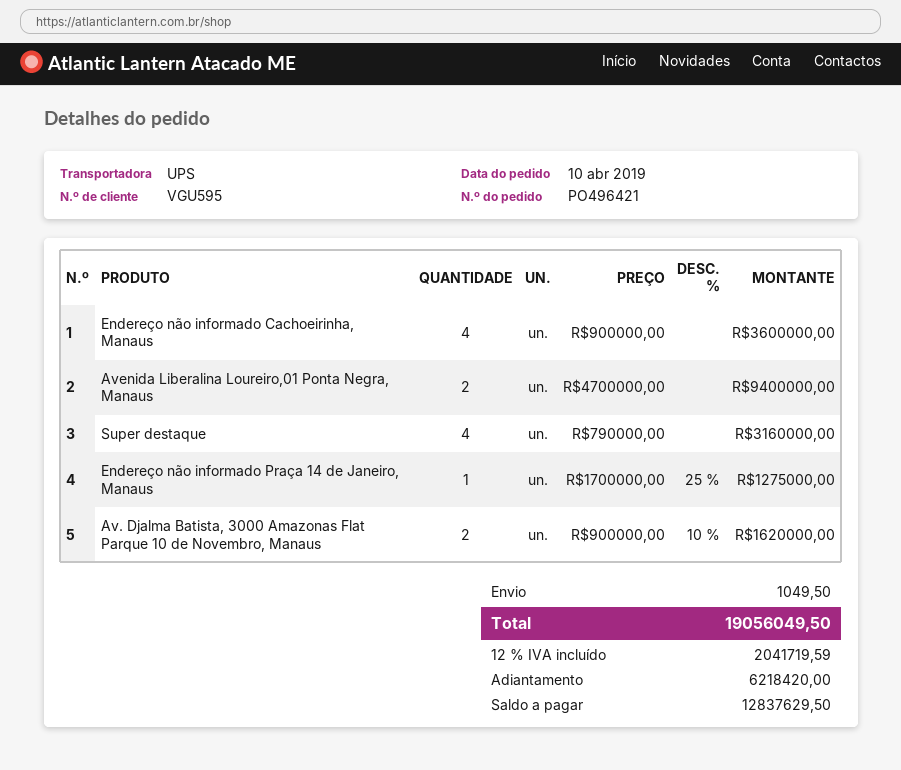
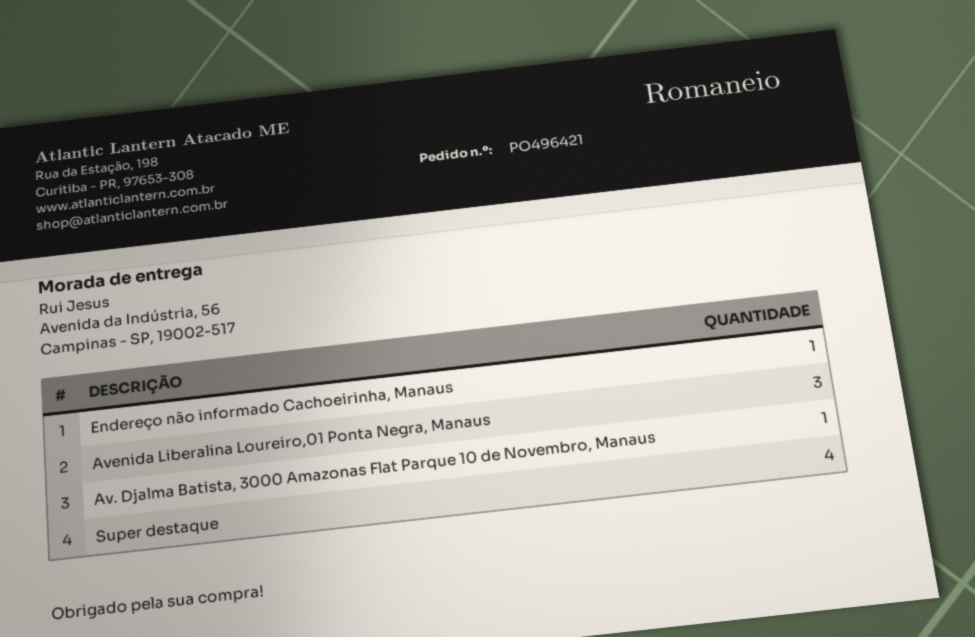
Endereço não informado Cachoeirinha, Manaus: 4 -> 1
Avenida Liberalina Loureiro,01 Ponta Negra, Manaus: 2 -> 3
Endereço não informado Praça 14 de Janeiro, Manaus: 1 -> none
Av. Djalma Batista, 3000 Amazonas Flat Parque 10 de Novembro, Manaus: 2 -> 1

